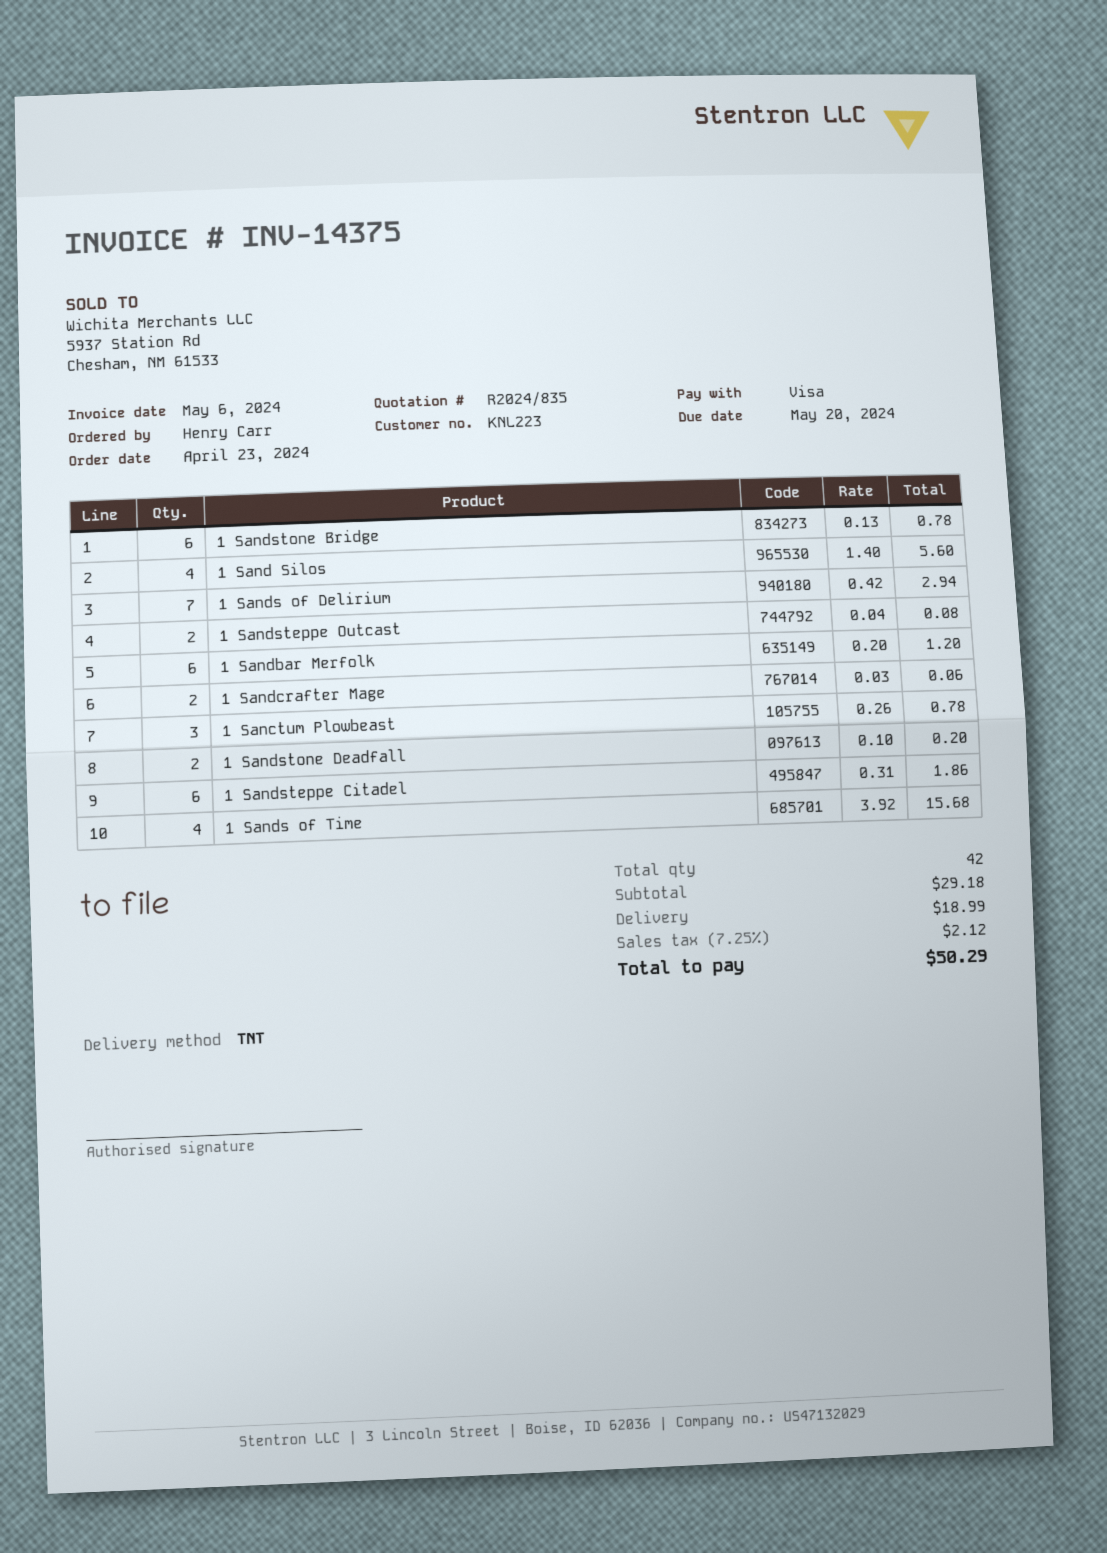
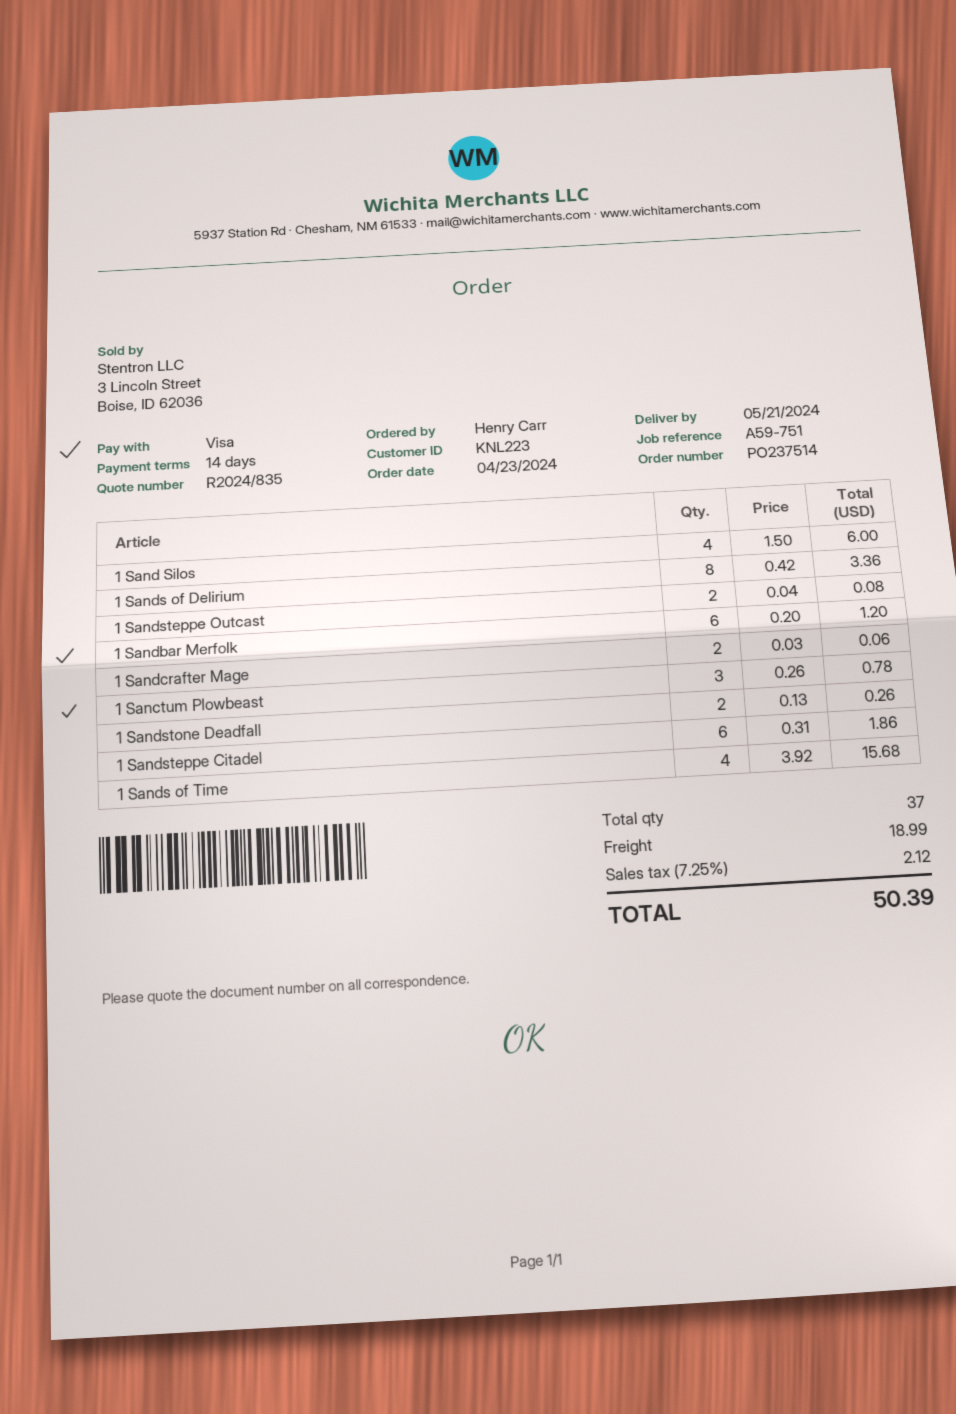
1 Sandstone Bridge: 6 x 0.13 = 0.78 -> none
1 Sand Silos: 4 x 1.40 = 5.60 -> 4 x 1.50 = 6.00
1 Sands of Delirium: 7 x 0.42 = 2.94 -> 8 x 0.42 = 3.36
1 Sandstone Deadfall: 2 x 0.10 = 0.20 -> 2 x 0.13 = 0.26
total quantity: 42 -> 37
total: 50.29 -> 50.39

